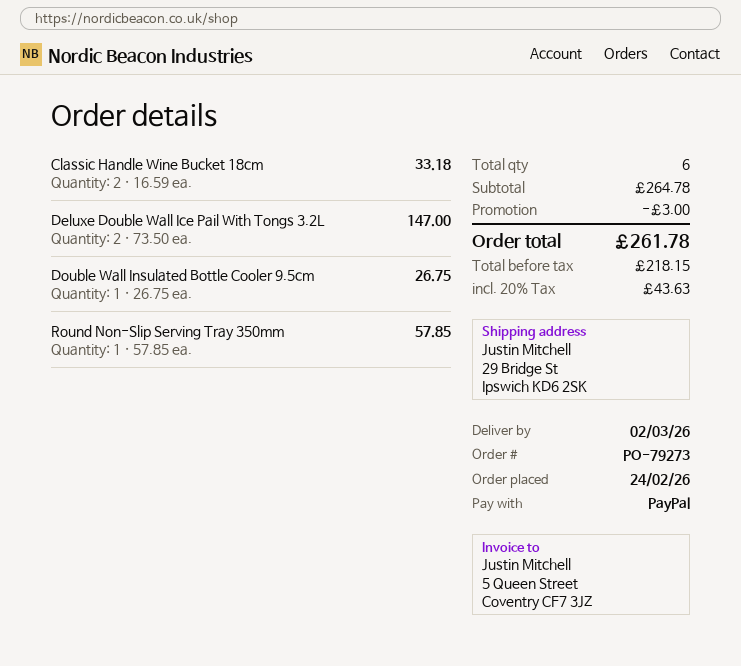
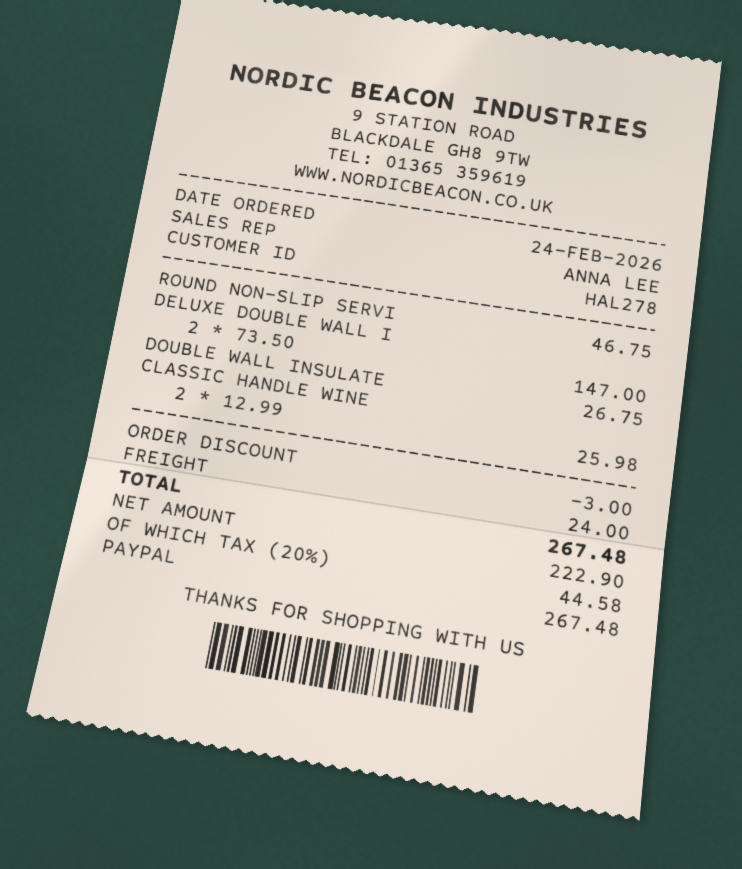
Classic Handle Wine Bucket 18cm: 2 x 16.59 = 33.18 -> 2 x 12.99 = 25.98
Round Non-Slip Serving Tray 350mm: 1 x 57.85 = 57.85 -> 1 x 46.75 = 46.75
shipping: none -> 24.00
net: 218.15 -> 222.90
tax: 20% = 43.63 -> 20% = 44.58
total: 261.78 -> 267.48

